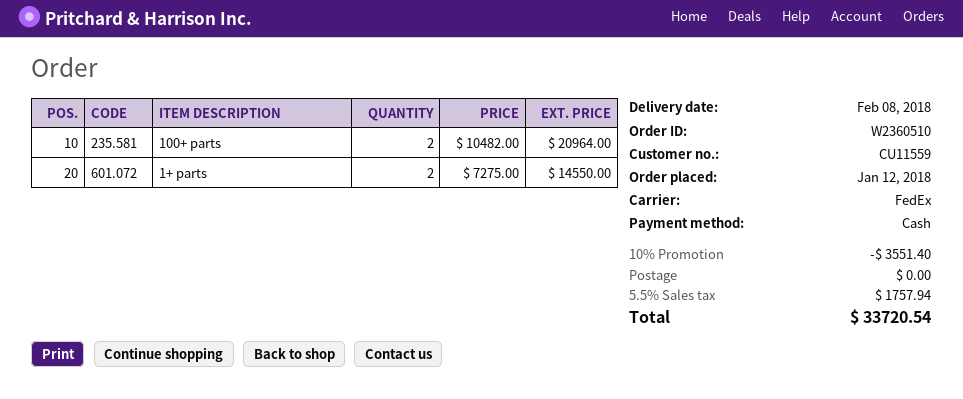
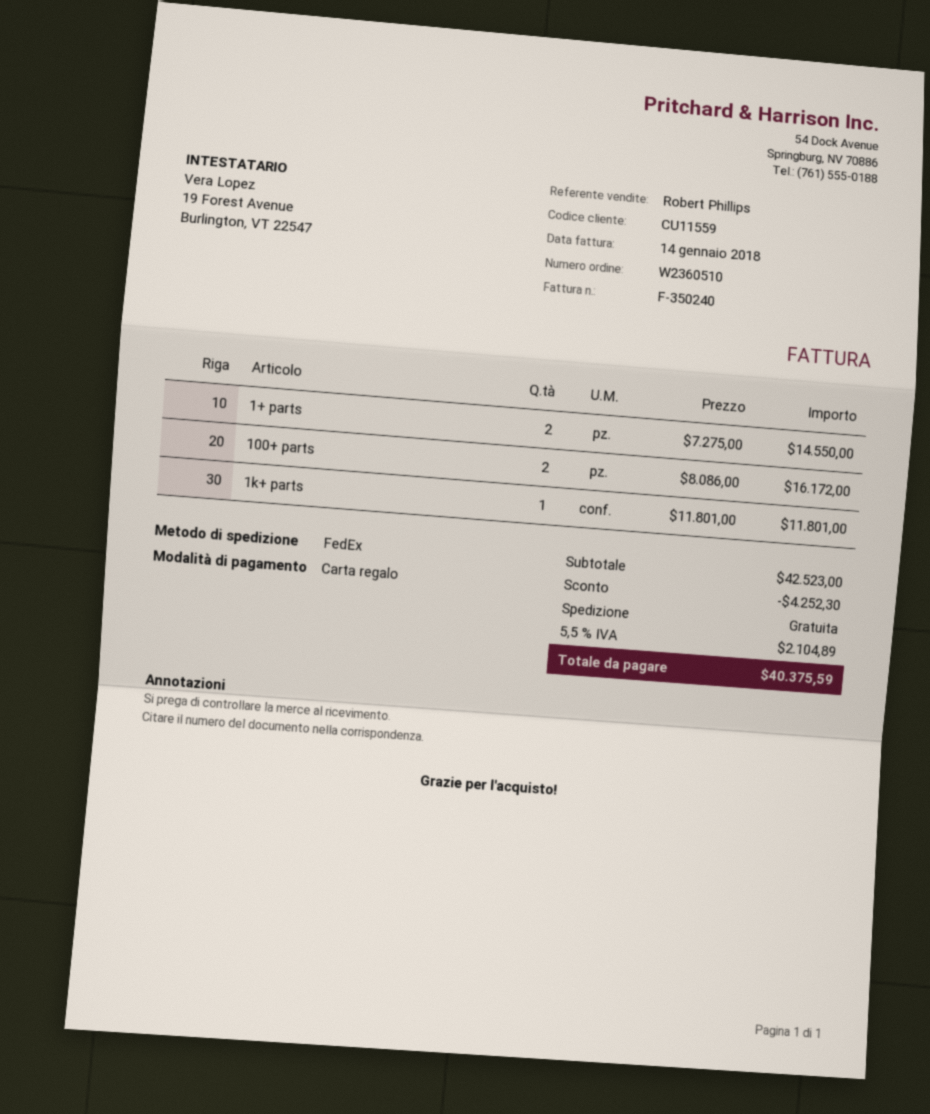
payment method: cash -> gift card
100+ parts: 2 x 10482.00 = 20964.00 -> 2 x 8086.00 = 16172.00
1k+ parts: none -> 1 x 11801.00 = 11801.00
discount: 3551.40 -> 4252.30
tax: 5.5% = 1757.94 -> 5.5% = 2104.89
total: 33720.54 -> 40375.59

